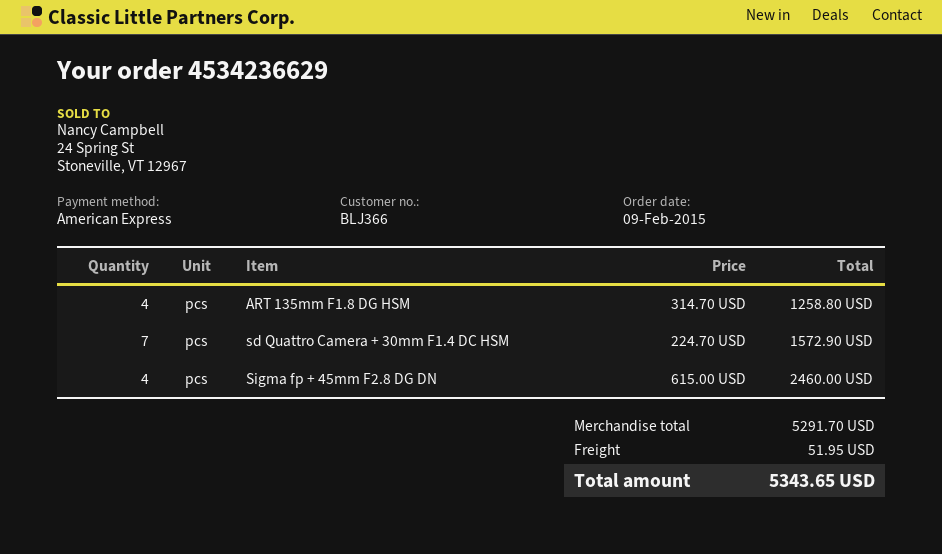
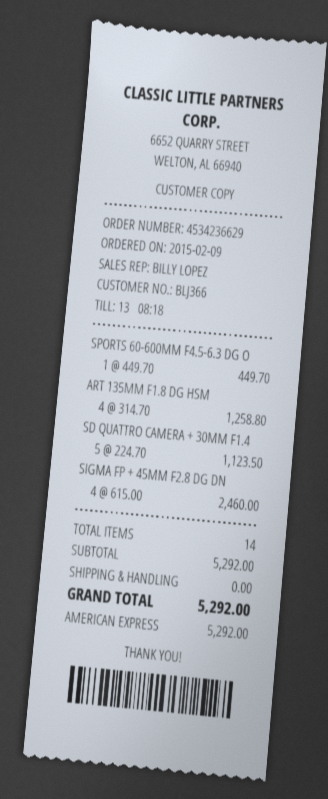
sd Quattro Camera + 30mm F1.4 DC HSM: 7 x 224.70 = 1572.90 -> 5 x 224.70 = 1123.50
SPORTS 60-600MM F4.5-6.3 DG O: none -> 1 x 449.70 = 449.70
subtotal: 5291.70 -> 5292.00
shipping: 51.95 -> 0.00
total: 5343.65 -> 5292.00

